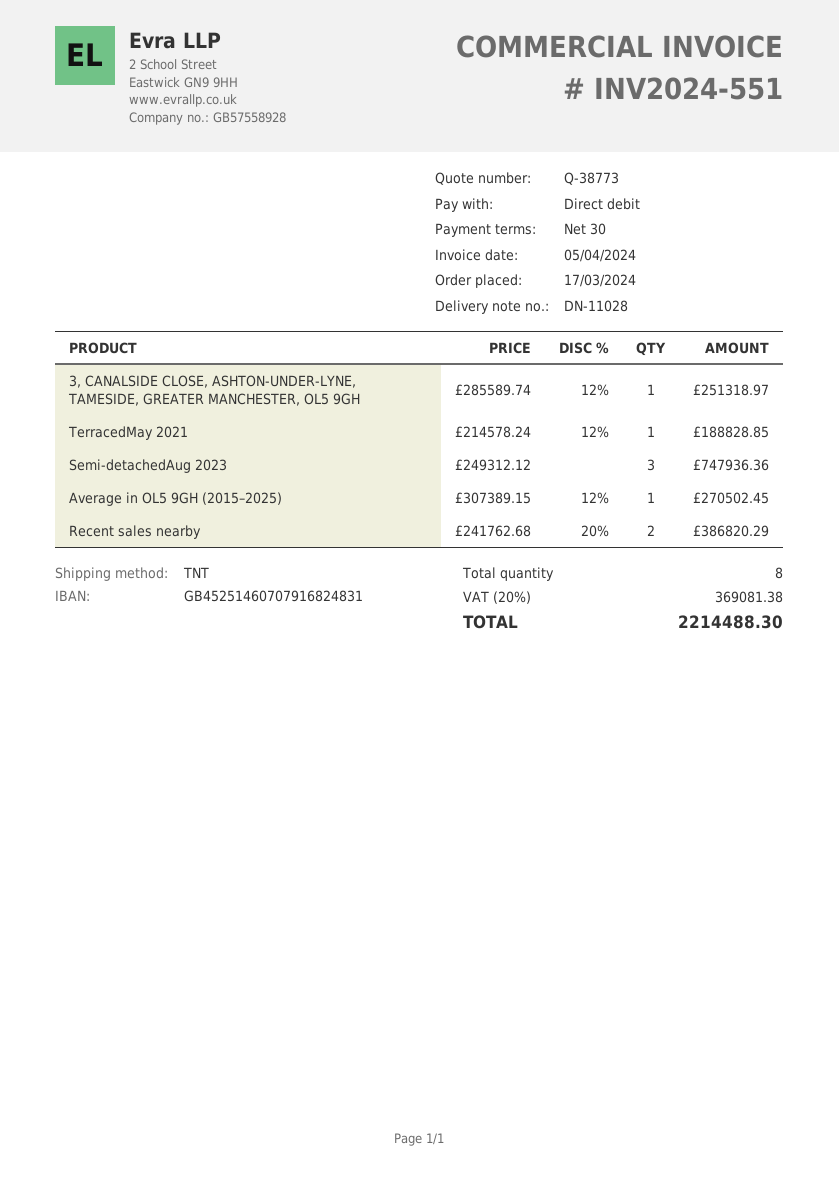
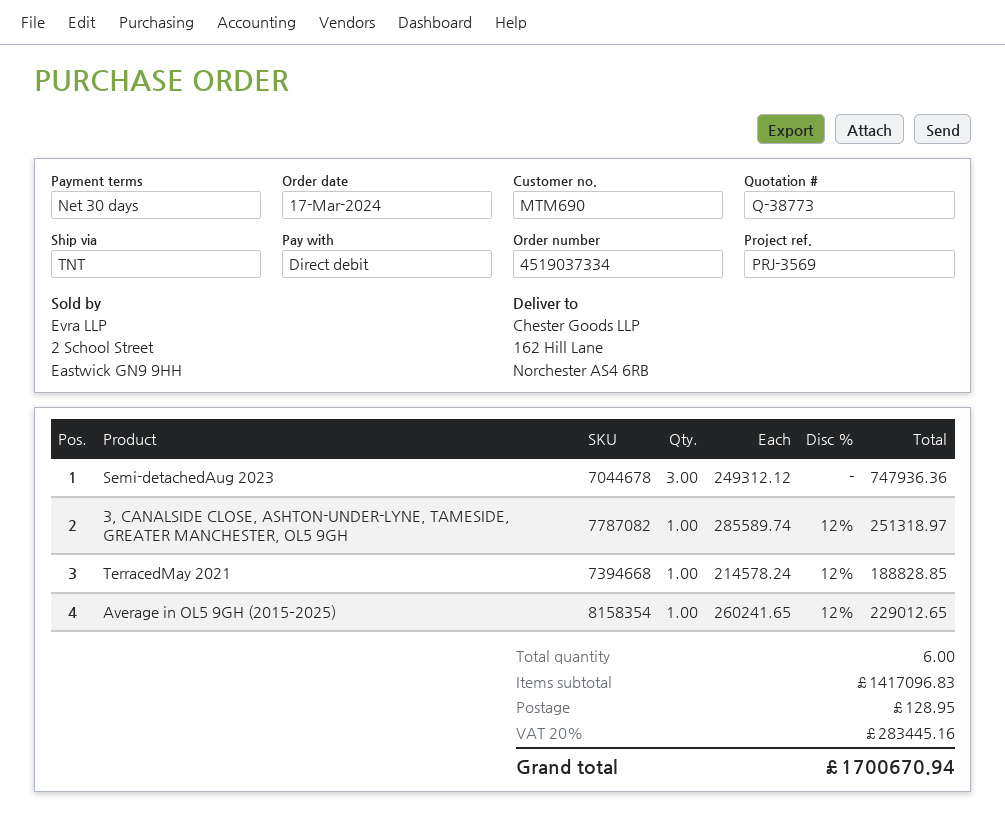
Average in OL5 9GH (2015–2025): 1 x 307389.15 - 12% = 270502.45 -> 1 x 260241.65 - 12% = 229012.65
Recent sales nearby: 2 x 241762.68 - 20% = 386820.29 -> none
total quantity: 8 -> 6
shipping: none -> 128.95
tax: 20% = 369081.38 -> 20% = 283445.16
total: 2214488.30 -> 1700670.94

